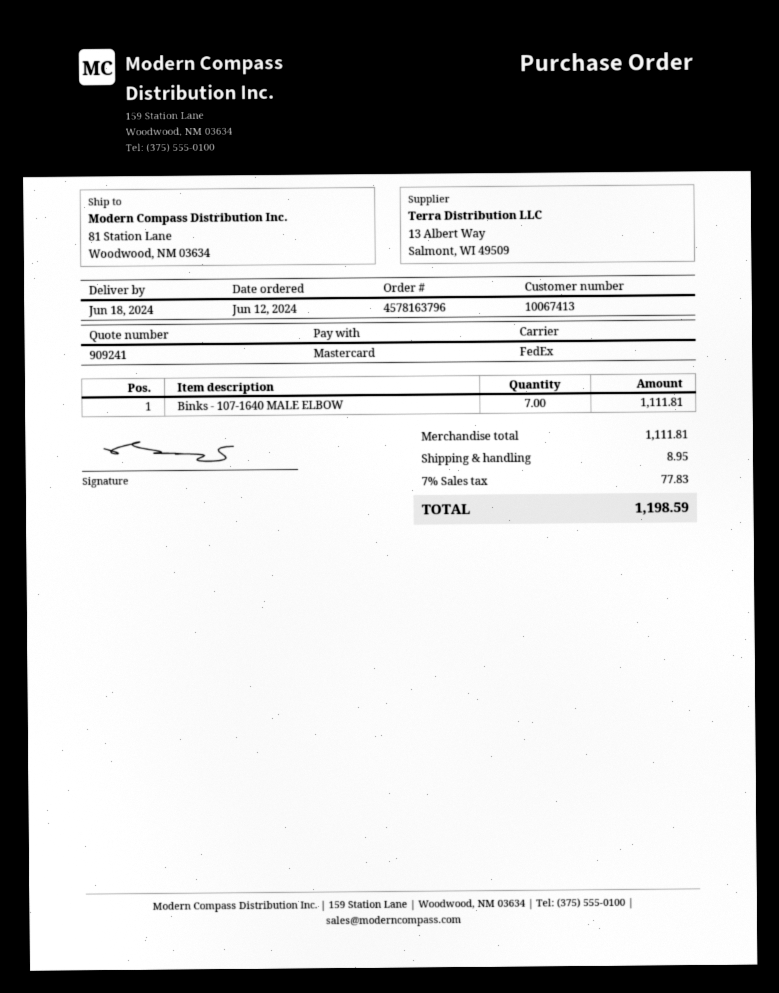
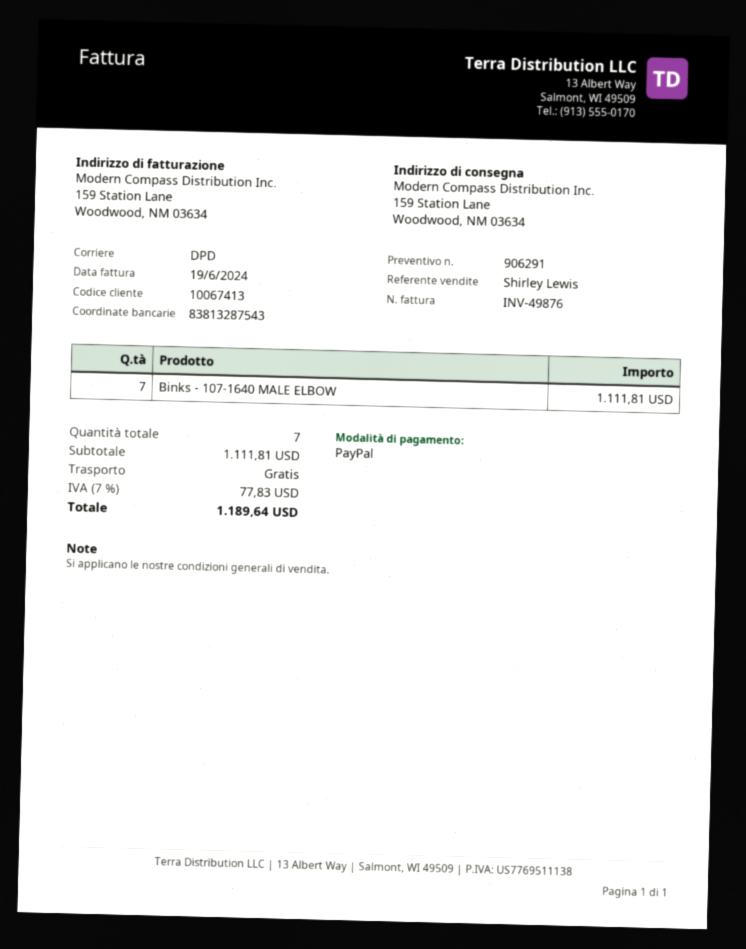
quote number: 909241 -> 906291
payment method: Mastercard -> PayPal
shipping method: FedEx -> DPD
ship to: 81 Station Lane, Woodwood, NM 03634 -> 159 Station Lane, Woodwood, NM 03634
shipping: 8.95 -> 0.00
total: 1198.59 -> 1189.64

